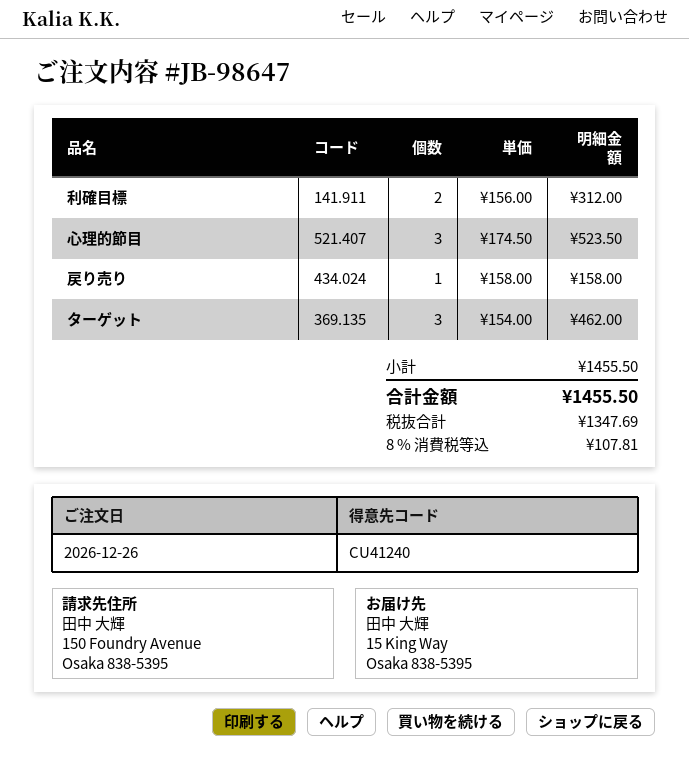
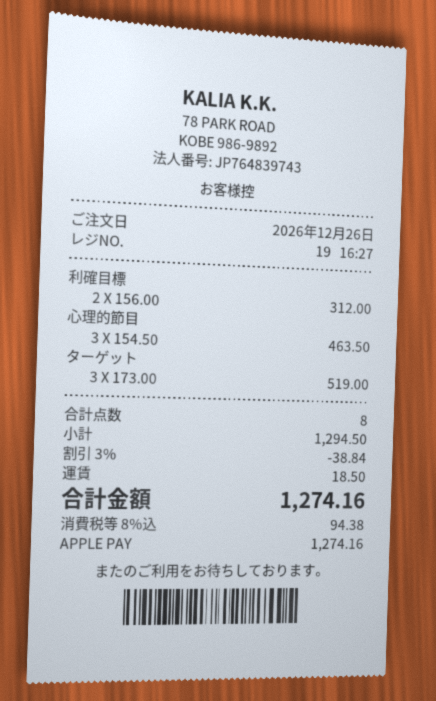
心理的節目: 3 x 174.50 = 523.50 -> 3 x 154.50 = 463.50
戻り売り: 1 x 158.00 = 158.00 -> none
ターゲット: 3 x 154.00 = 462.00 -> 3 x 173.00 = 519.00
subtotal: 1455.50 -> 1294.50
discount: none -> 3% = 38.84
shipping: none -> 18.50
tax: 8% = 107.81 -> 8% = 94.38
total: 1455.50 -> 1274.16

